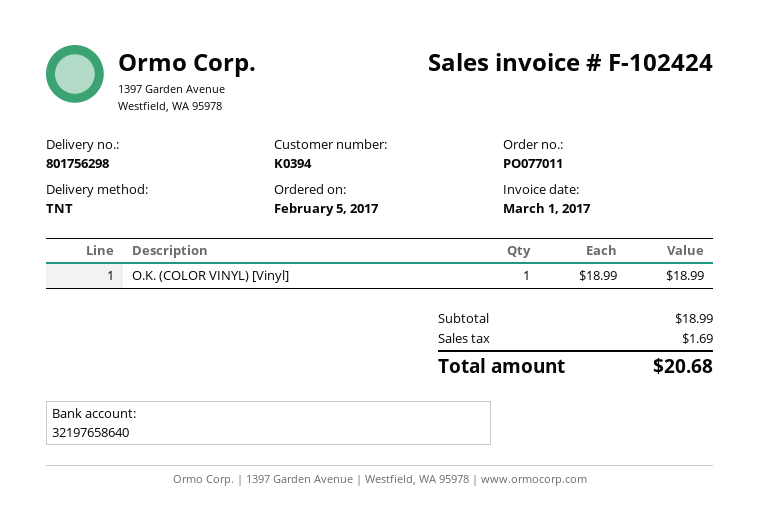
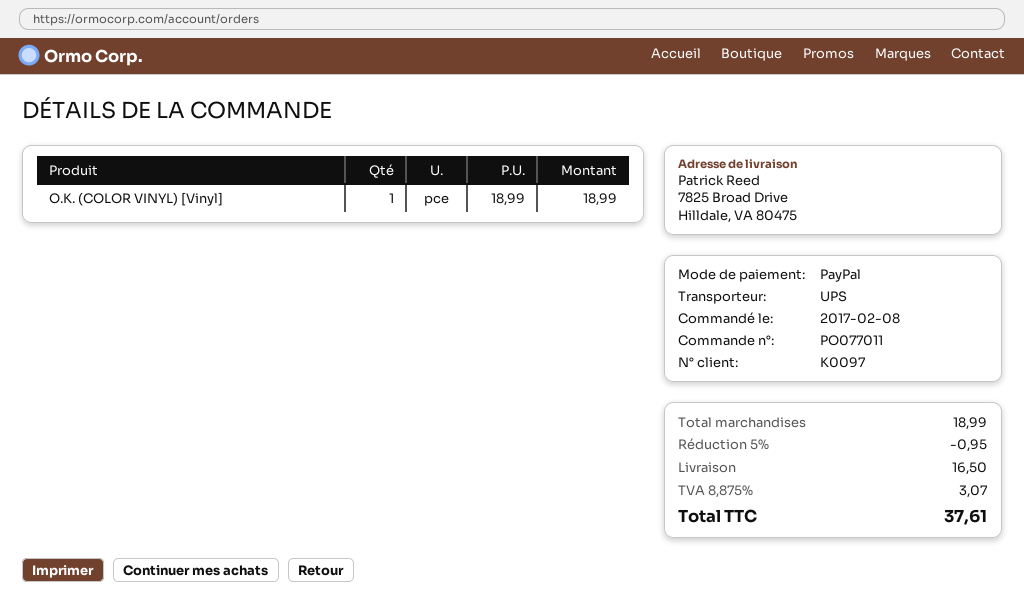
order date: 2017-02-05 -> 2017-02-08
customer number: K0394 -> K0097
shipping method: TNT -> UPS
discount: none -> 5% = 0.95
shipping: none -> 16.50
tax: 1.69 -> 3.07
total: 20.68 -> 37.61

